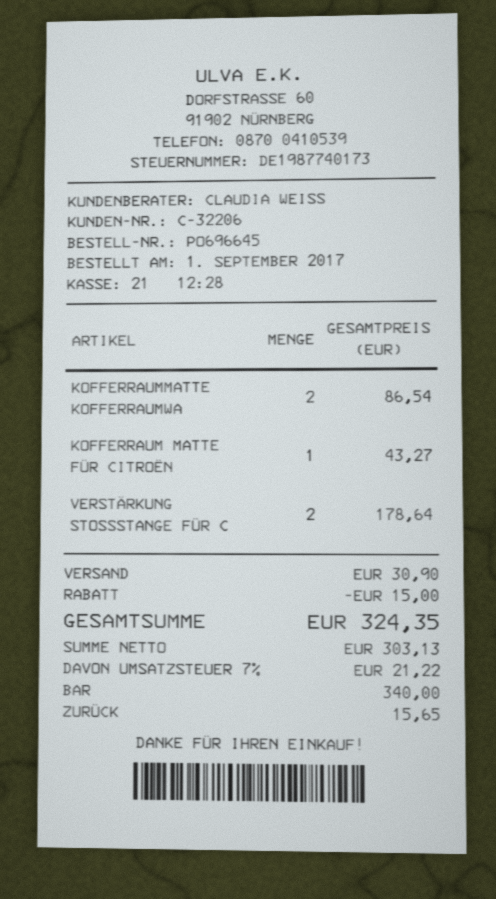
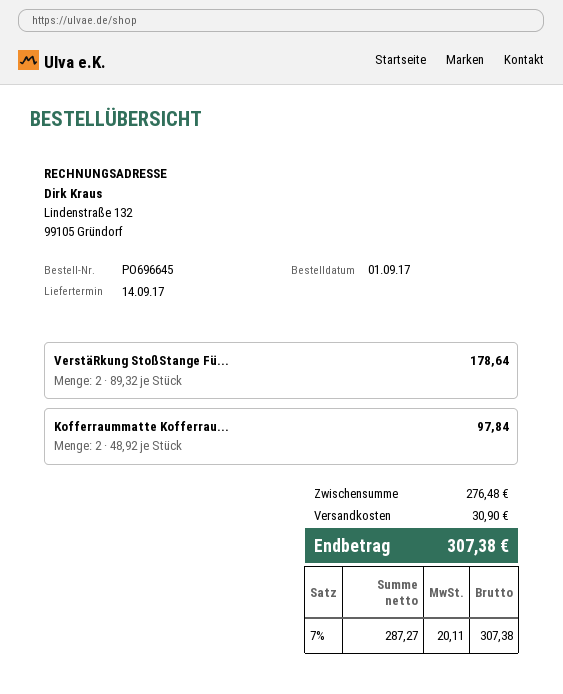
KOFFERRAUMMATTE KOFFERRAUMWA: 2 for 86.54 -> 2 for 97.84
KOFFERRAUM MATTE FÜR CITROËN: 1 for 43.27 -> none
discount: 15.00 -> none
net: 303.13 -> 287.27
tax: 7% = 21.22 -> 7% = 20.11
total: 324.35 -> 307.38

